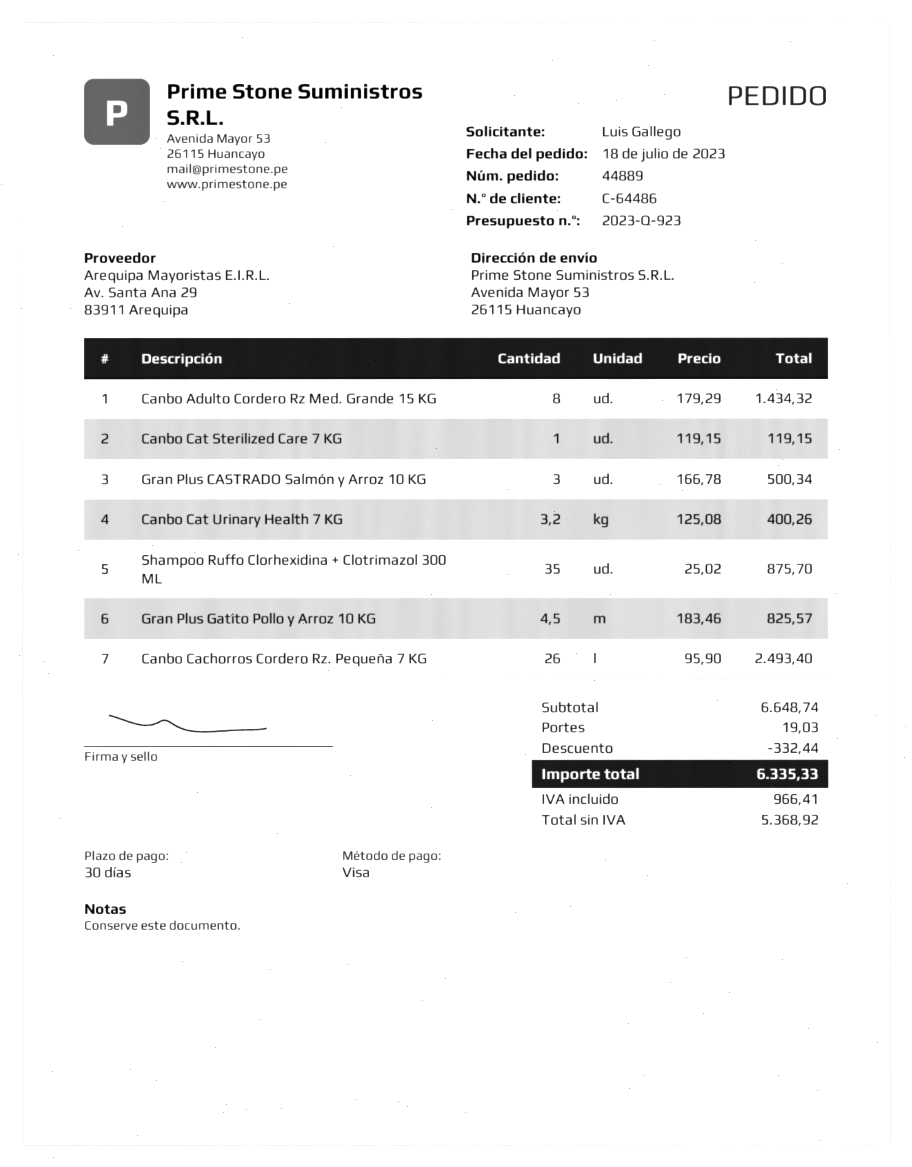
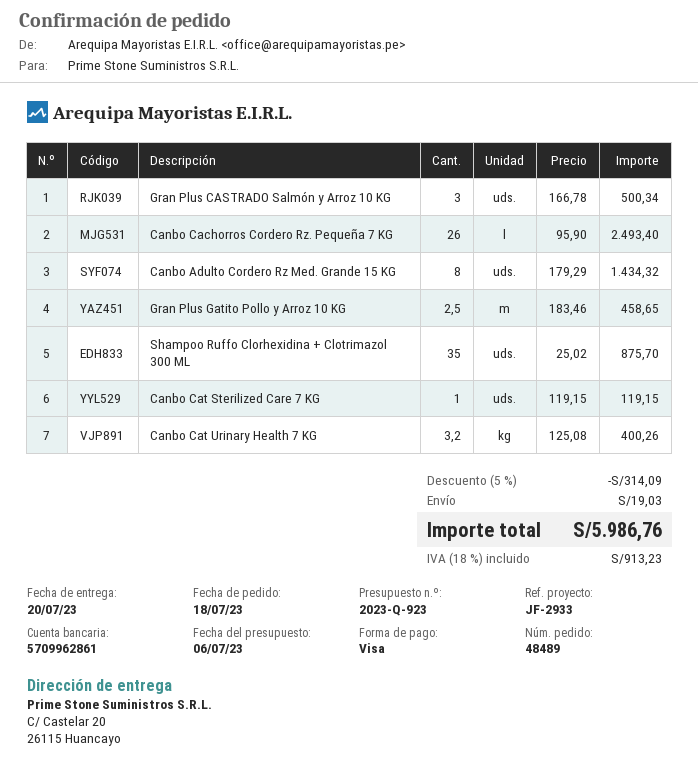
order number: 44889 -> 48489
ship to: Avenida Mayor 53, 26115 Huancayo -> C/ Castelar 20, 26115 Huancayo
Gran Plus Gatito Pollo y Arroz 10 KG: 4.5 x 183.46 = 825.57 -> 2.5 x 183.46 = 458.65
discount: 332.44 -> 314.09
tax: 966.41 -> 913.23
total: 6335.33 -> 5986.76

